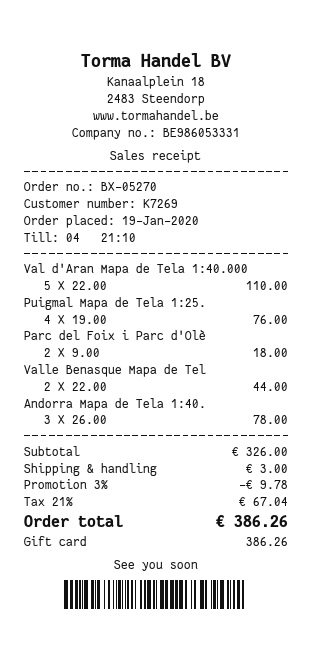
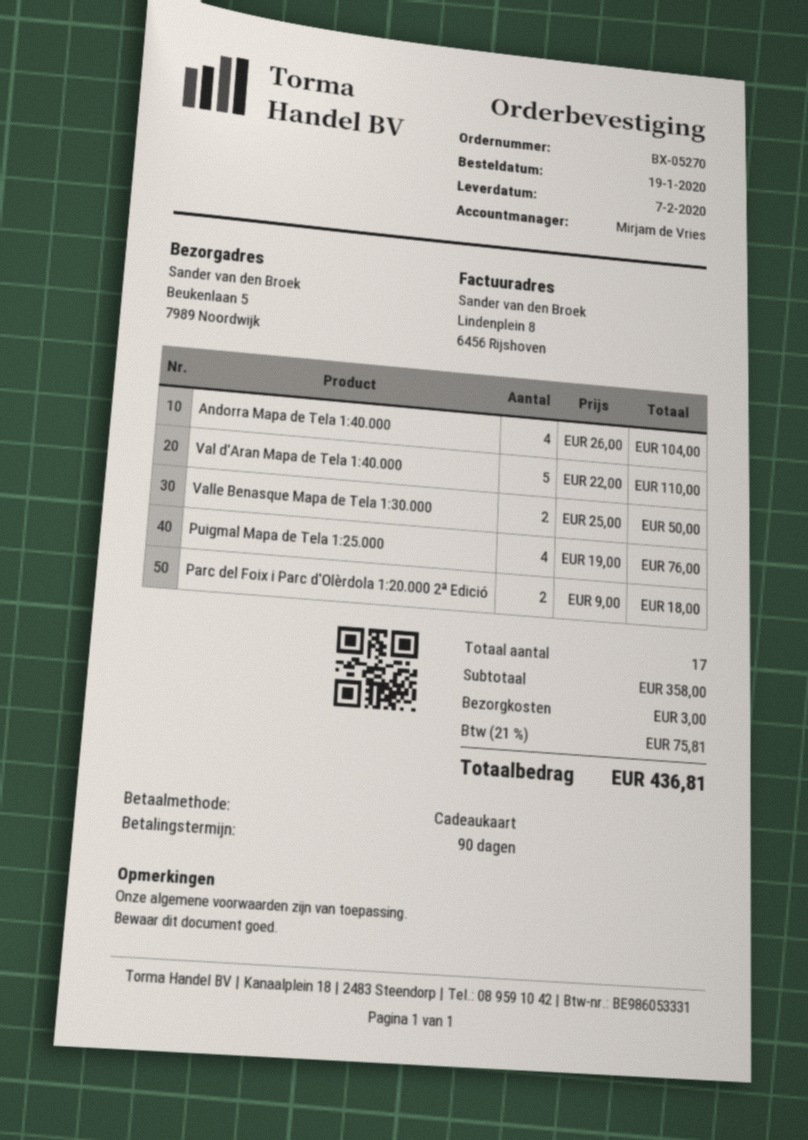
Valle Benasque Mapa de Tel: 2 x 22.00 = 44.00 -> 2 x 25.00 = 50.00
Andorra Mapa de Tela 1:40.: 3 x 26.00 = 78.00 -> 4 x 26.00 = 104.00
subtotal: 326.00 -> 358.00
discount: 3% = 9.78 -> none
tax: 21% = 67.04 -> 21% = 75.81
total: 386.26 -> 436.81

